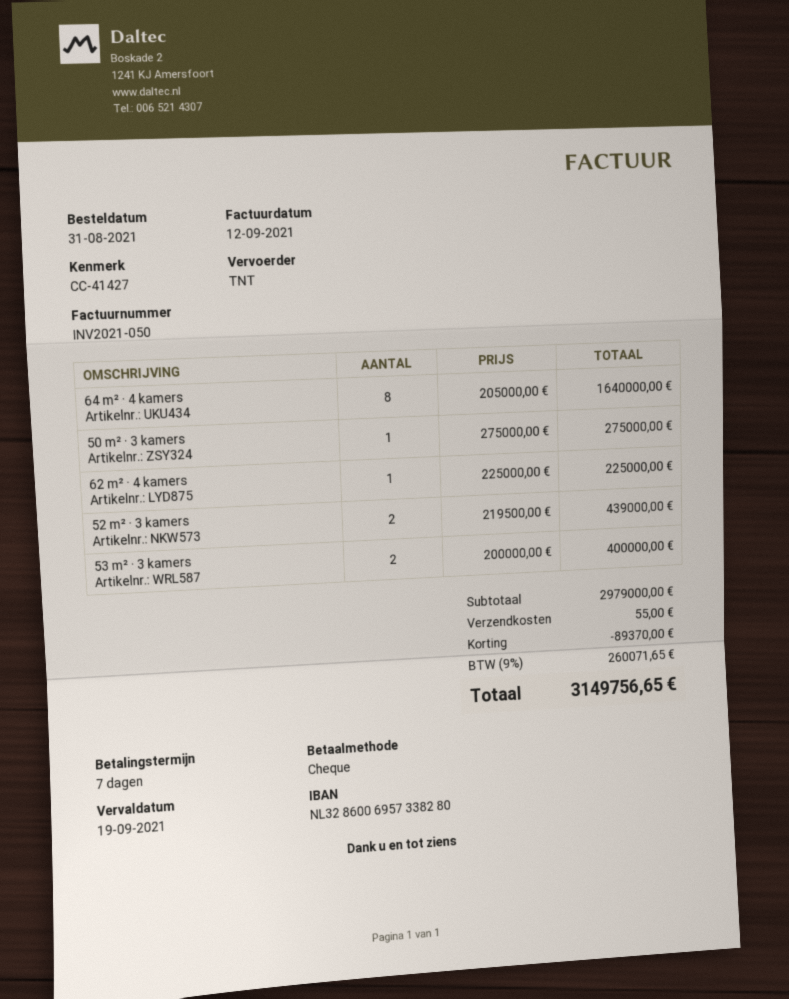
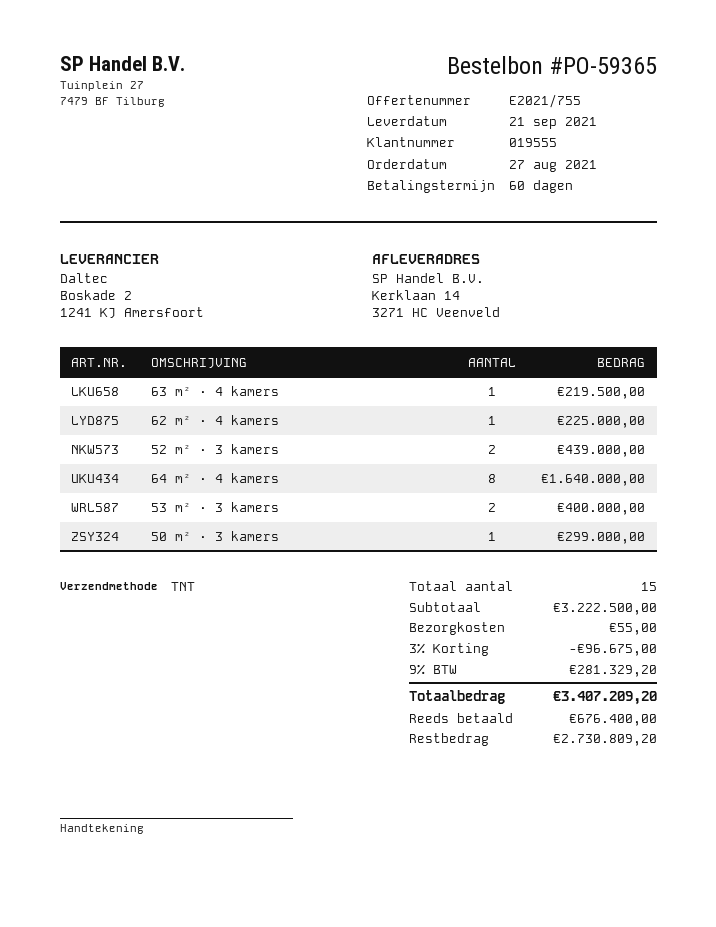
order date: 2021-08-31 -> 2021-08-27
payment terms: 7 days -> 60 days
50 m² · 3 kamers: 1 for 275000.00 -> 1 for 299000.00
63 m² · 4 kamers: none -> 1 for 219500.00
subtotal: 2979000.00 -> 3222500.00
discount: 89370.00 -> 96675.00
tax: 9% = 260071.65 -> 9% = 281329.20
total: 3149756.65 -> 3407209.20

